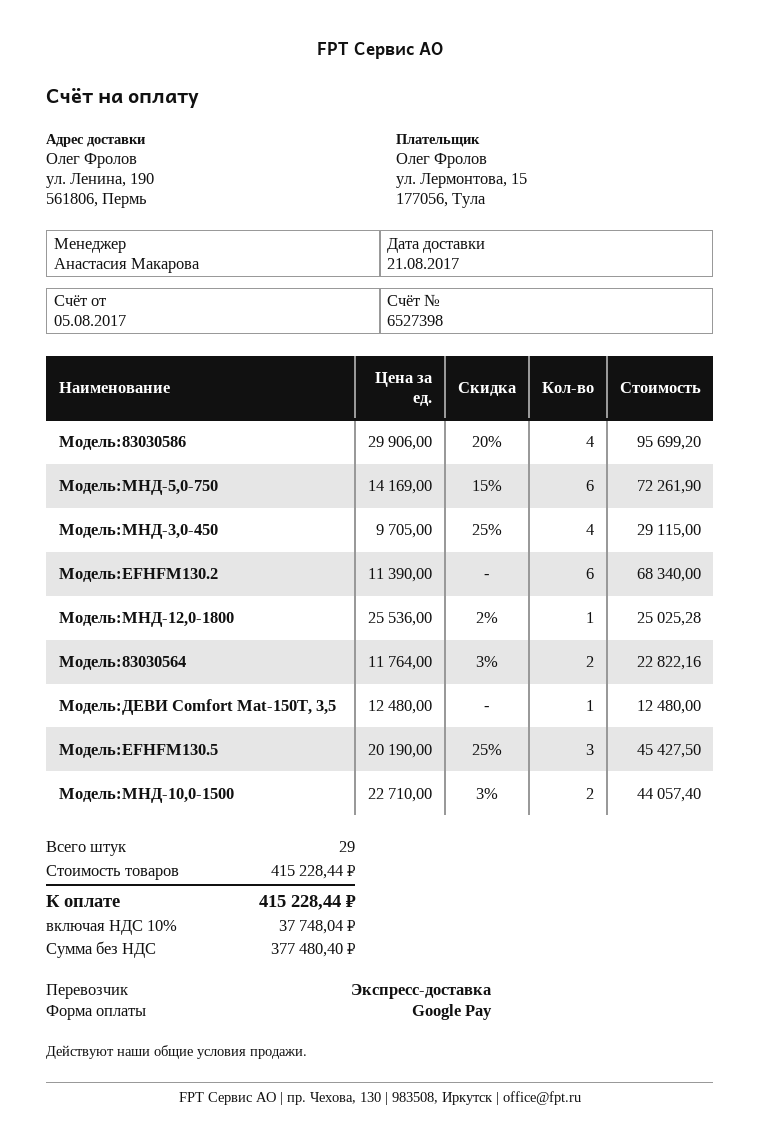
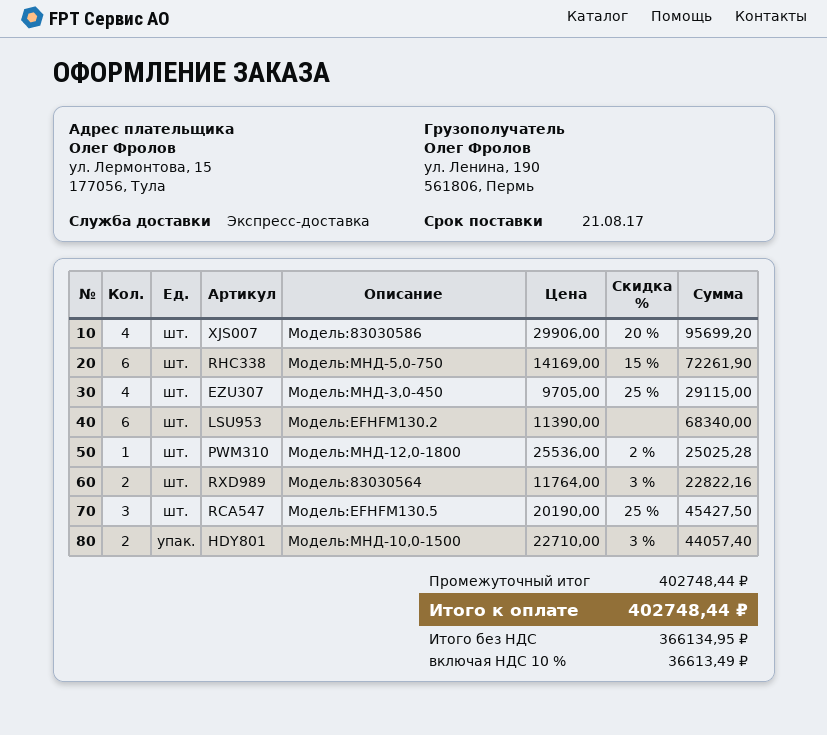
Модель:ДЕВИ Comfort Mat-150T, 3,5: 1 x 12480.00 = 12480.00 -> none
subtotal: 415228.44 -> 402748.44
net: 377480.40 -> 366134.95
tax: 10% = 37748.04 -> 10% = 36613.49
total: 415228.44 -> 402748.44

